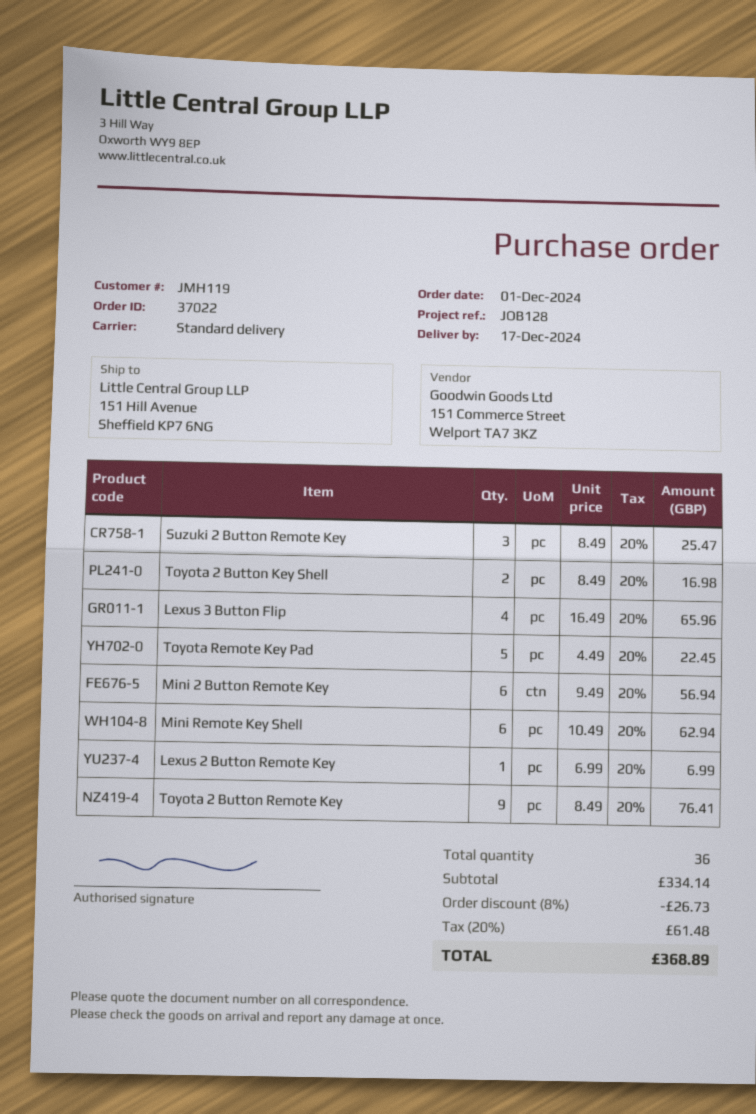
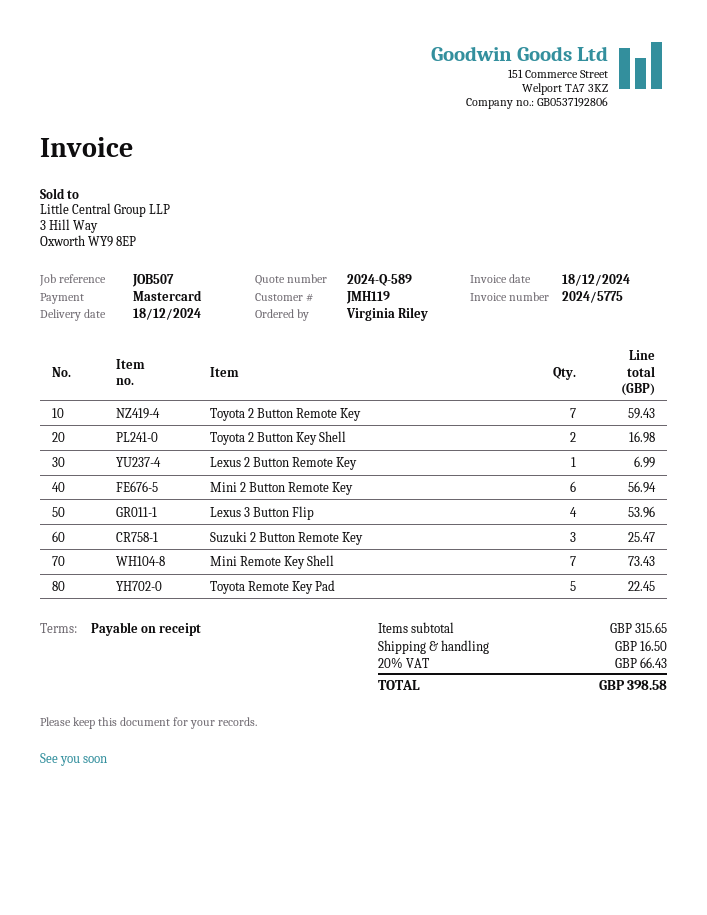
delivery date: 2024-12-17 -> 2024-12-18
reference: JOB128 -> JOB507
Lexus 3 Button Flip: 4 for 65.96 -> 4 for 53.96
Mini Remote Key Shell: 6 for 62.94 -> 7 for 73.43
Toyota 2 Button Remote Key: 9 for 76.41 -> 7 for 59.43
subtotal: 334.14 -> 315.65
discount: 8% = 26.73 -> none
shipping: none -> 16.50
tax: 20% = 61.48 -> 20% = 66.43
total: 368.89 -> 398.58

